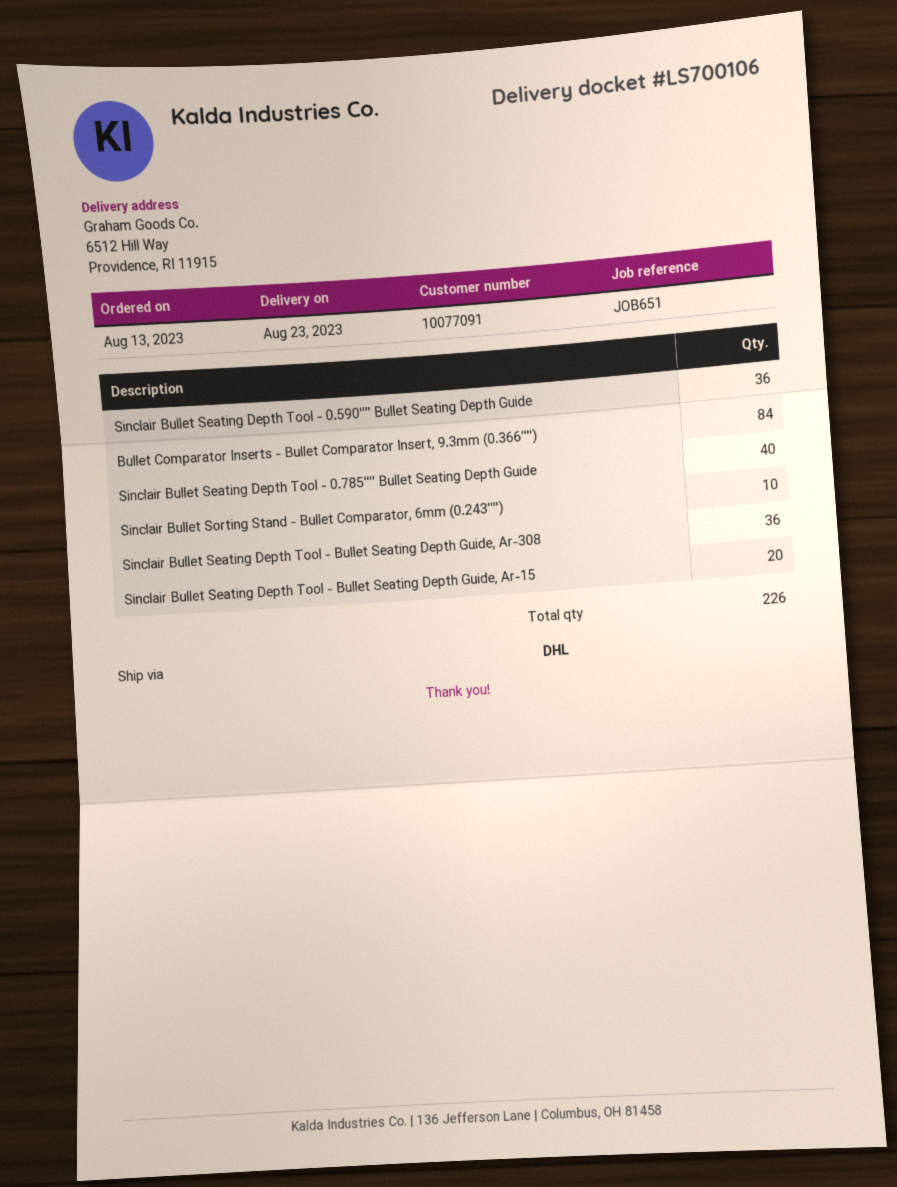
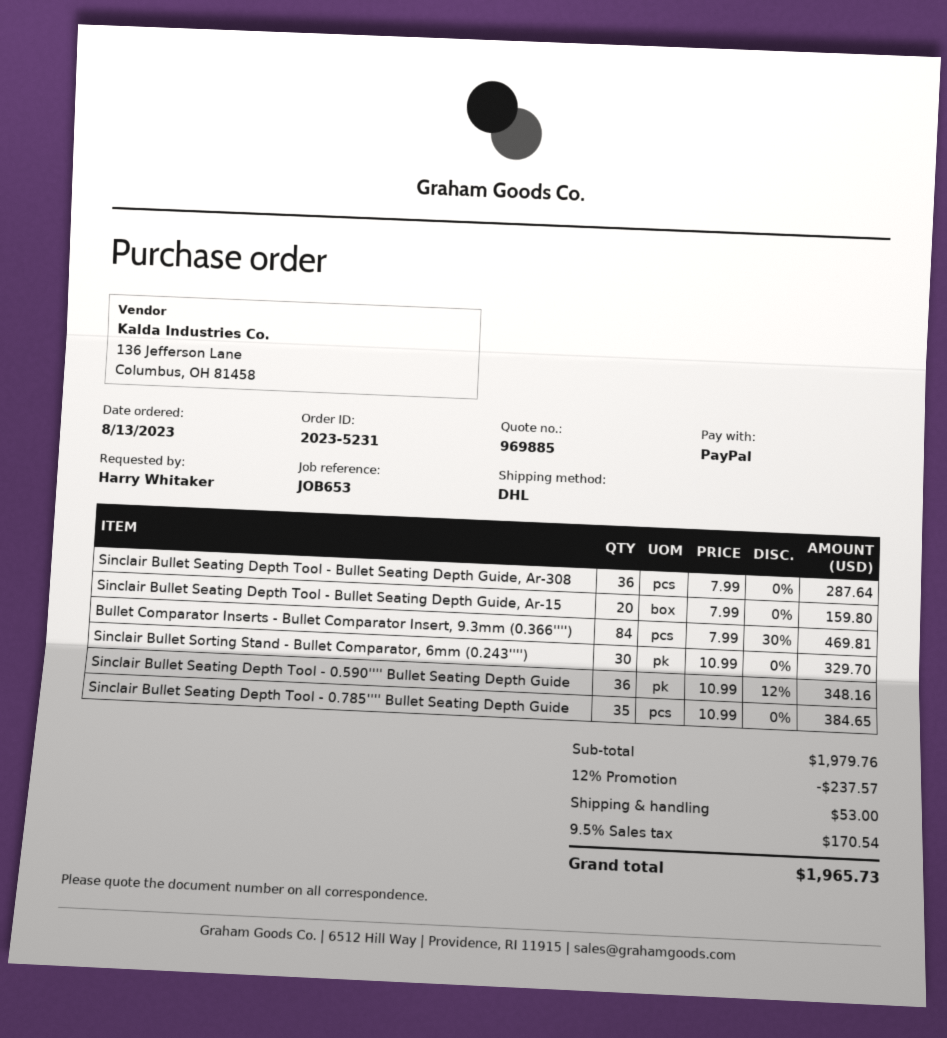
reference: JOB651 -> JOB653
Sinclair Bullet Seating Depth Tool - 0.785'''' Bullet Seating Depth Guide: 40 -> 35
Sinclair Bullet Sorting Stand - Bullet Comparator, 6mm (0.243''''): 10 -> 30

